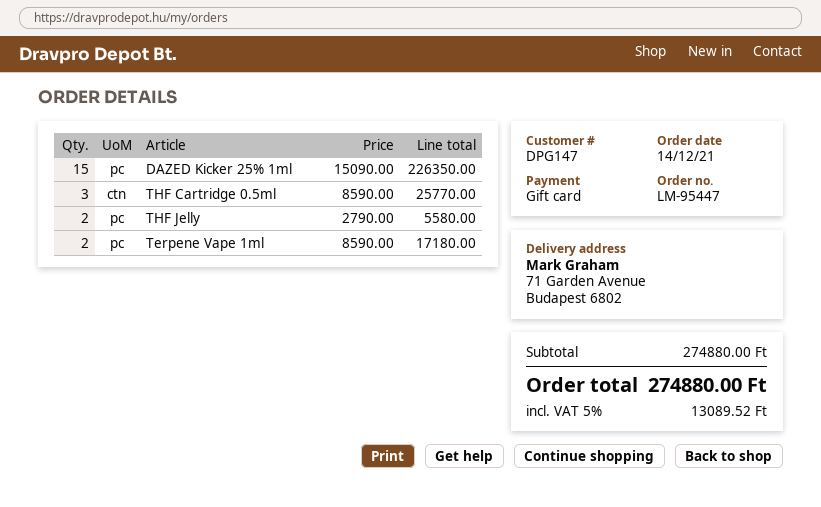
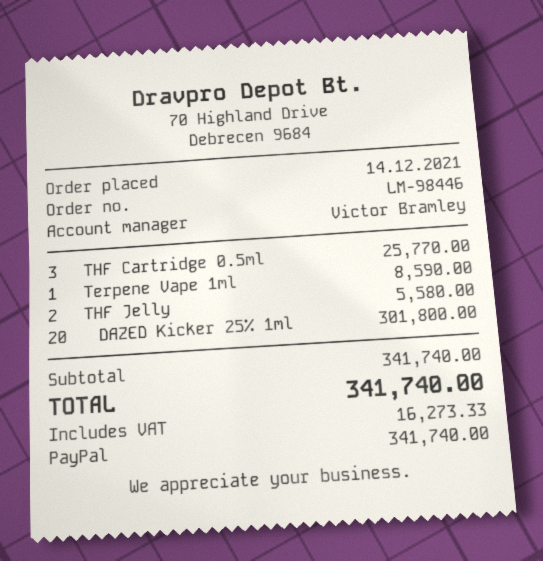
order number: LM-95447 -> LM-98446
payment method: gift card -> PayPal
DAZED Kicker 25% 1ml: 15 for 226350.00 -> 20 for 301800.00
Terpene Vape 1ml: 2 for 17180.00 -> 1 for 8590.00
subtotal: 274880.00 -> 341740.00
tax: 13089.52 -> 16273.33
total: 274880.00 -> 341740.00

